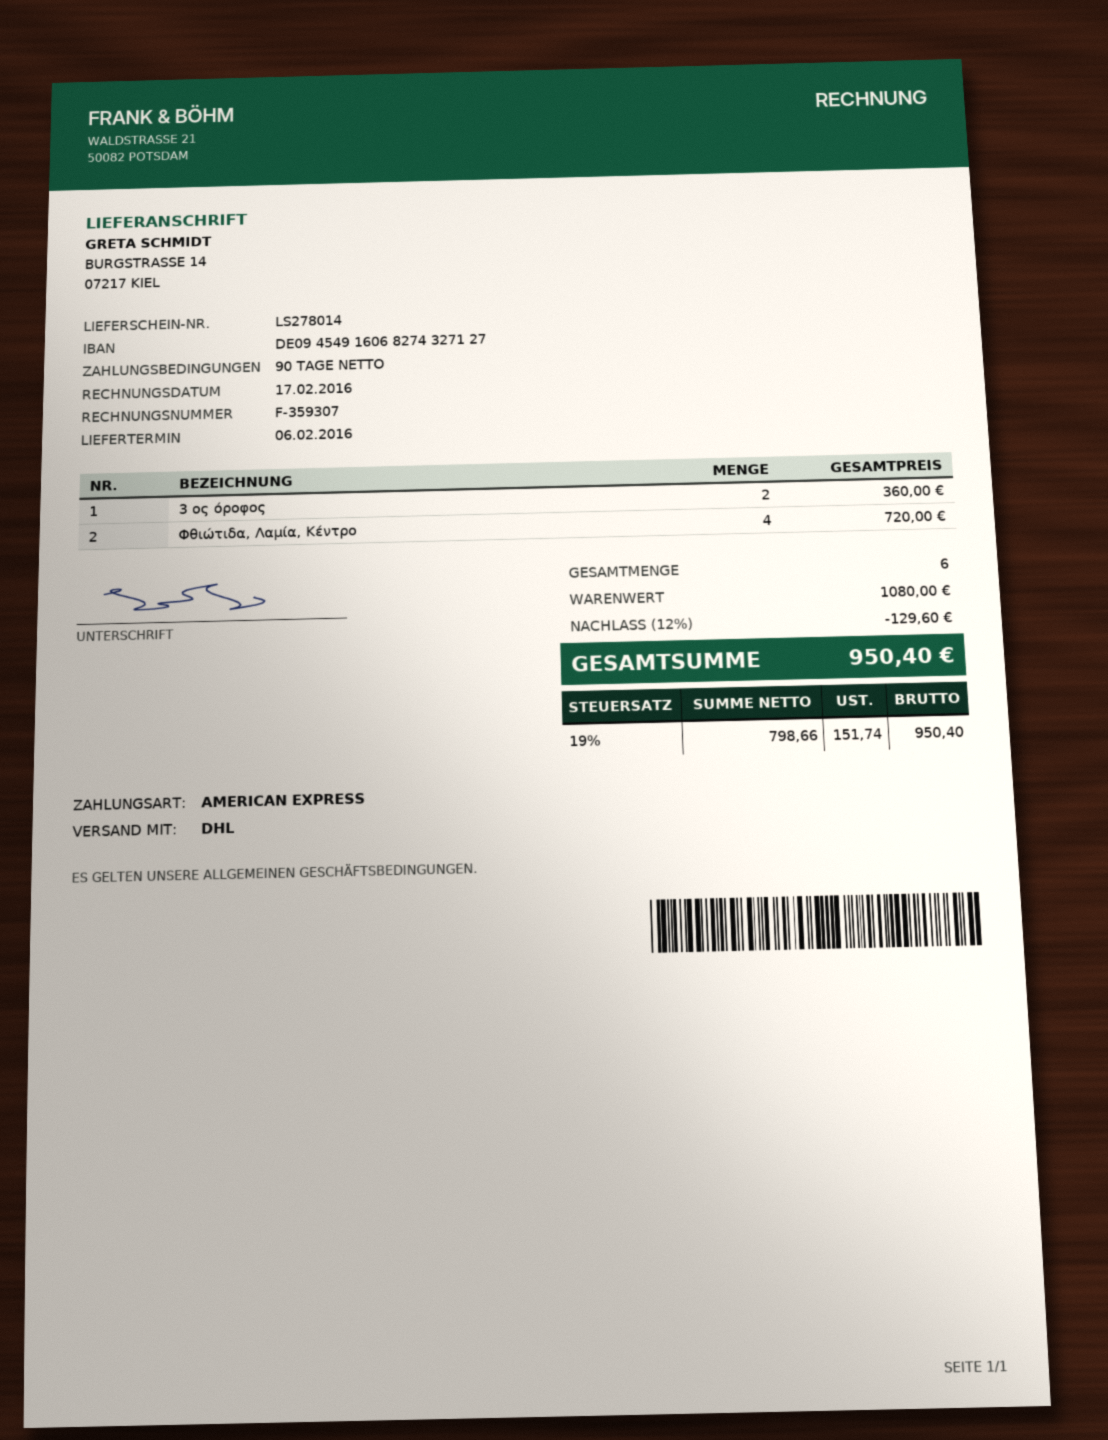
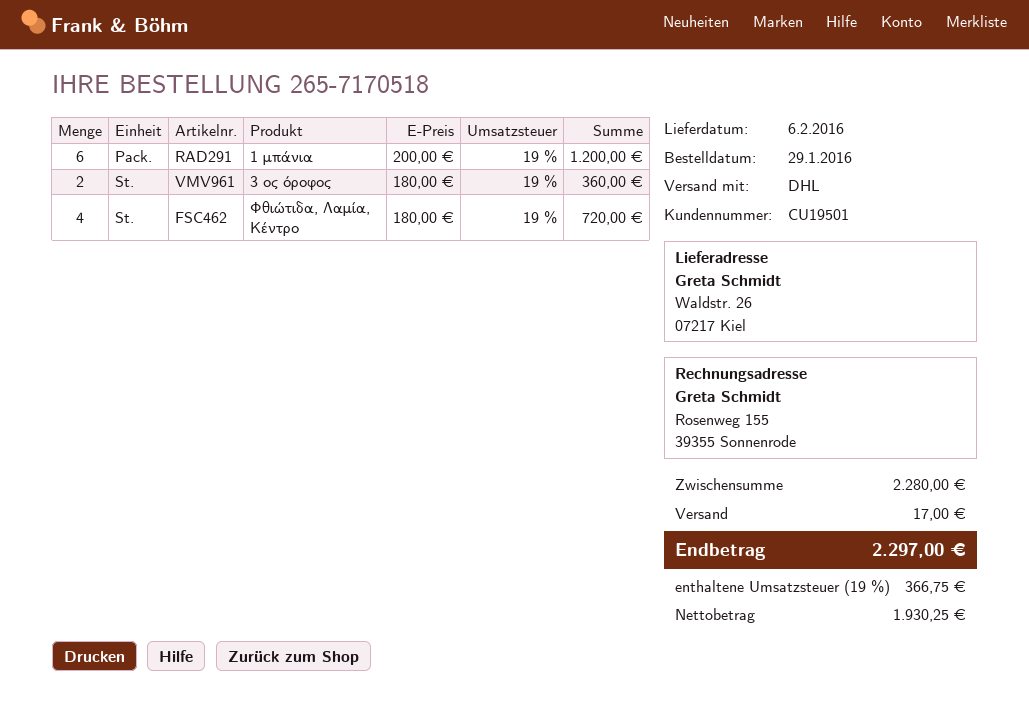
ship to: BURGSTRASSE 14, 07217 KIEL -> Waldstr. 26, 07217 Kiel
1 μπάνια: none -> 6 for 1200.00
subtotal: 1080.00 -> 2280.00
discount: 12% = 129.60 -> none
shipping: none -> 17.00
net: 798.66 -> 1930.25
tax: 19% = 151.74 -> 19% = 366.75
total: 950.40 -> 2297.00

